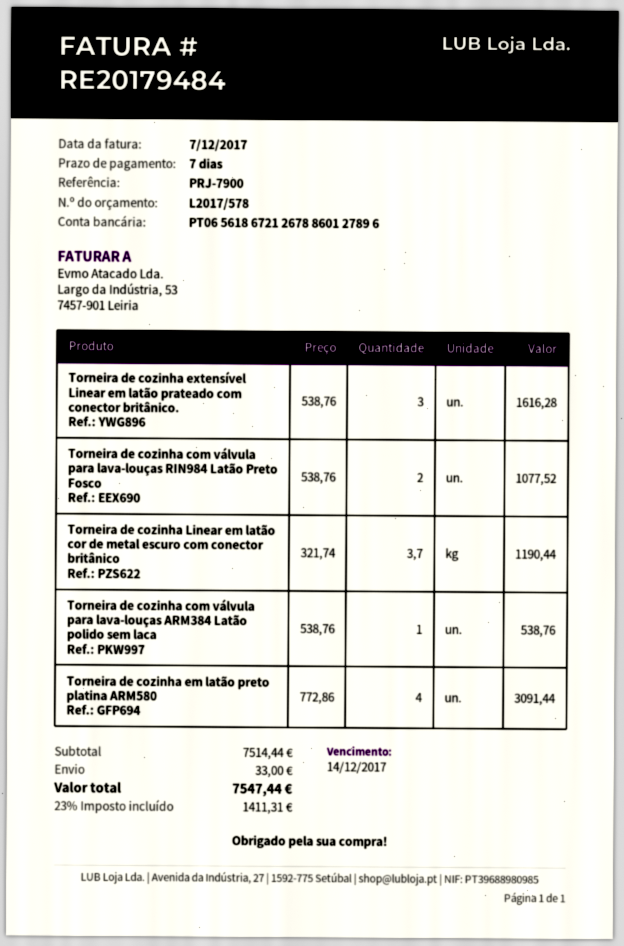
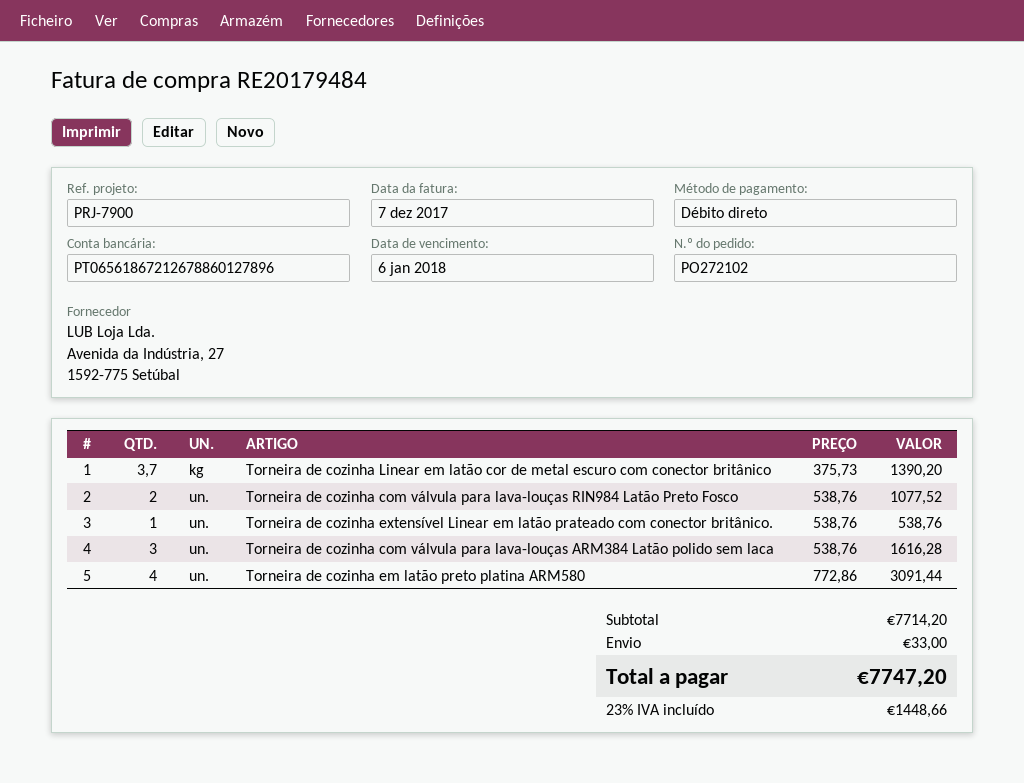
due date: 2017-12-14 -> 2018-01-06
Torneira de cozinha extensível Linear em latão prateado com conector britânico.: 3 x 538.76 = 1616.28 -> 1 x 538.76 = 538.76
Torneira de cozinha Linear em latão cor de metal escuro com conector britânico: 3.7 x 321.74 = 1190.44 -> 3.7 x 375.73 = 1390.20
Torneira de cozinha com válvula para lava-louças ARM384 Latão polido sem laca: 1 x 538.76 = 538.76 -> 3 x 538.76 = 1616.28
subtotal: 7514.44 -> 7714.20
tax: 23% = 1411.31 -> 23% = 1448.66
total: 7547.44 -> 7747.20

